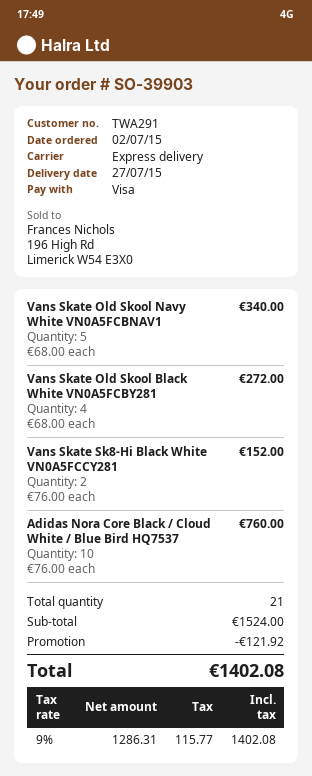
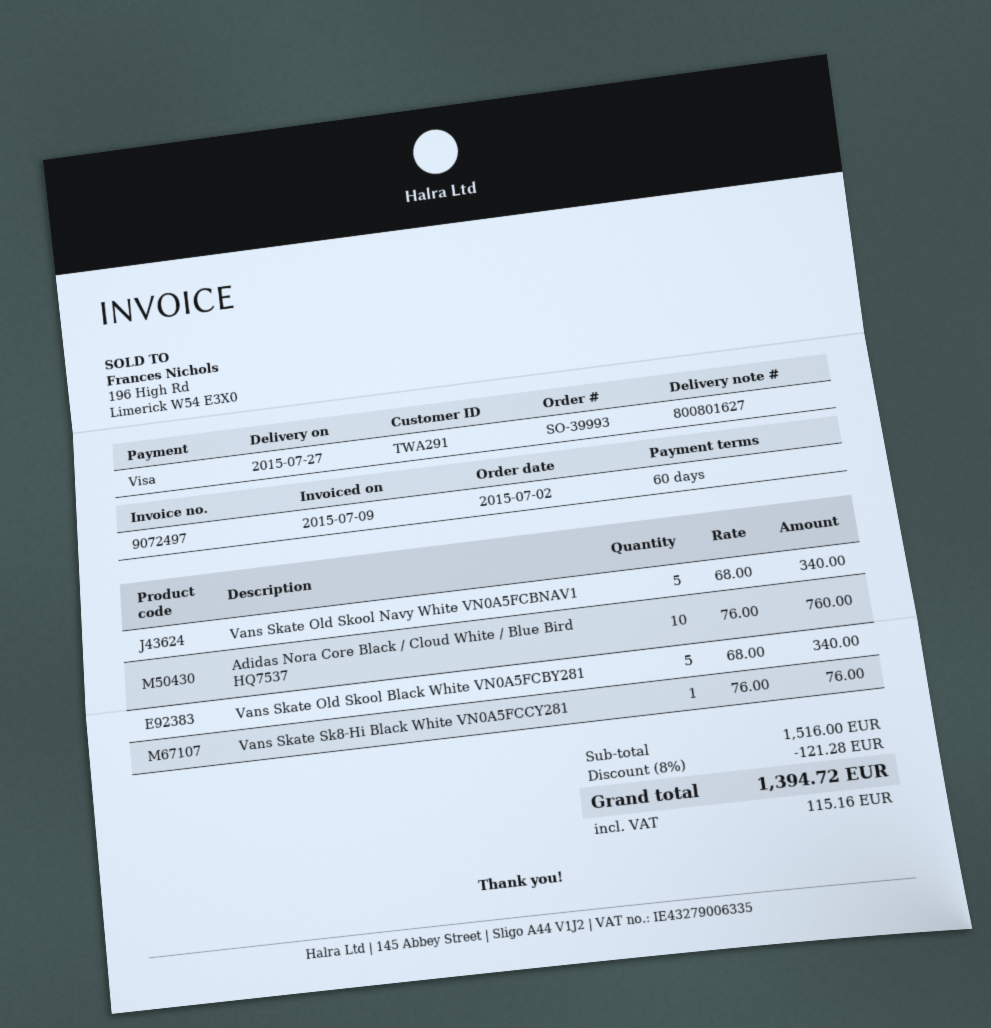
order number: SO-39903 -> SO-39993
Vans Skate Old Skool Black White VN0A5FCBY281: 4 x 68.00 = 272.00 -> 5 x 68.00 = 340.00
Vans Skate Sk8-Hi Black White VN0A5FCCY281: 2 x 76.00 = 152.00 -> 1 x 76.00 = 76.00
subtotal: 1524.00 -> 1516.00
discount: 121.92 -> 121.28
tax: 115.77 -> 115.16
total: 1402.08 -> 1394.72

